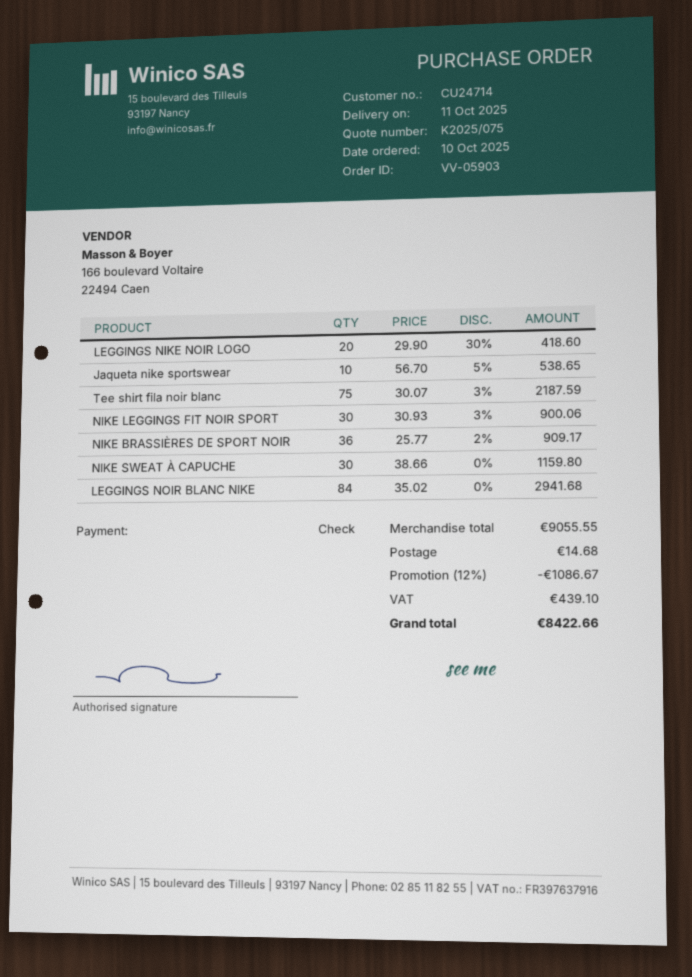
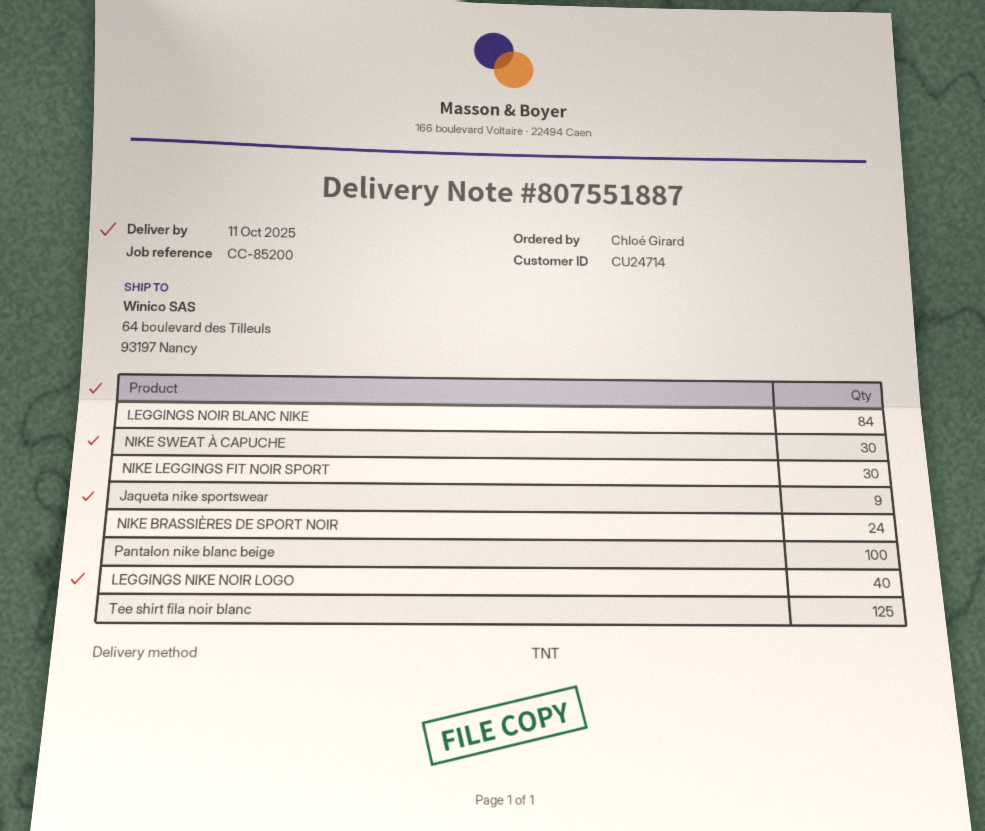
LEGGINGS NIKE NOIR LOGO: 20 -> 40
Jaqueta nike sportswear: 10 -> 9
Tee shirt fila noir blanc: 75 -> 125
NIKE BRASSIÈRES DE SPORT NOIR: 36 -> 24
Pantalon nike blanc beige: none -> 100

